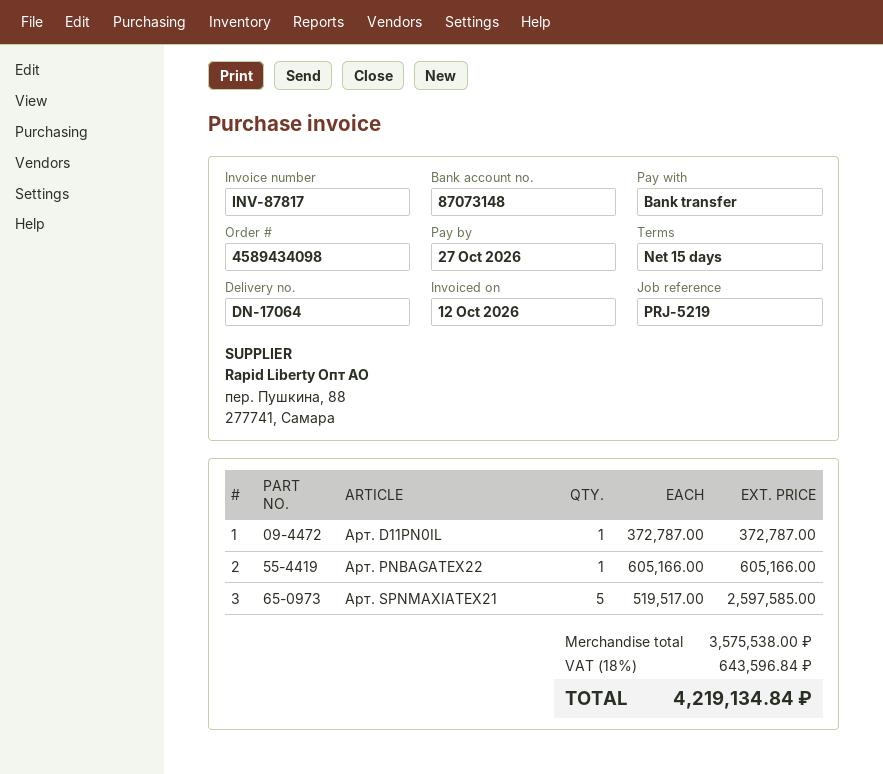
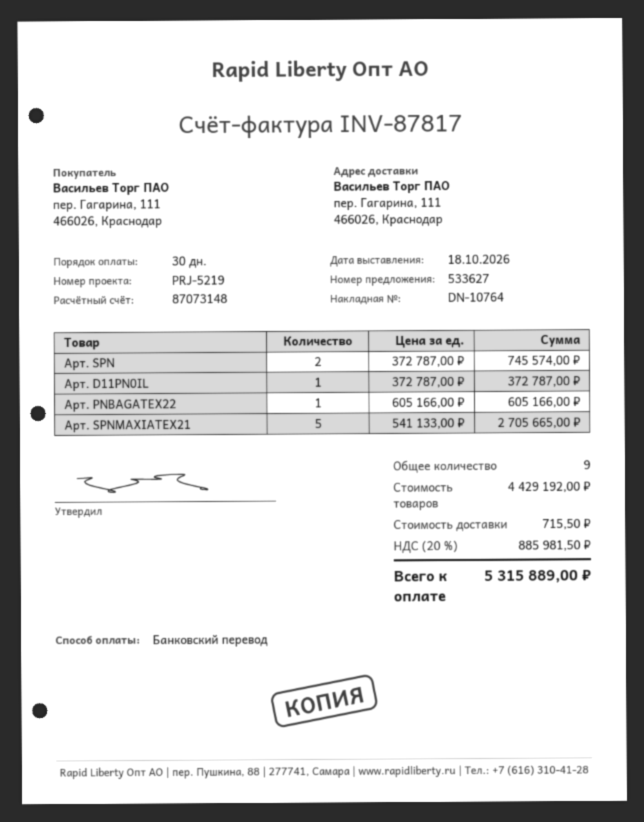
delivery note number: DN-17064 -> DN-10764
invoice date: 2026-10-12 -> 2026-10-18
payment terms: 15 days -> 30 days
Арт. SPNMAXIATEX21: 5 x 519517.00 = 2597585.00 -> 5 x 541133.00 = 2705665.00
Арт. SPN: none -> 2 x 372787.00 = 745574.00
subtotal: 3575538.00 -> 4429192.00
shipping: none -> 715.50
tax: 18% = 643596.84 -> 20% = 885981.50
total: 4219134.84 -> 5315889.00

